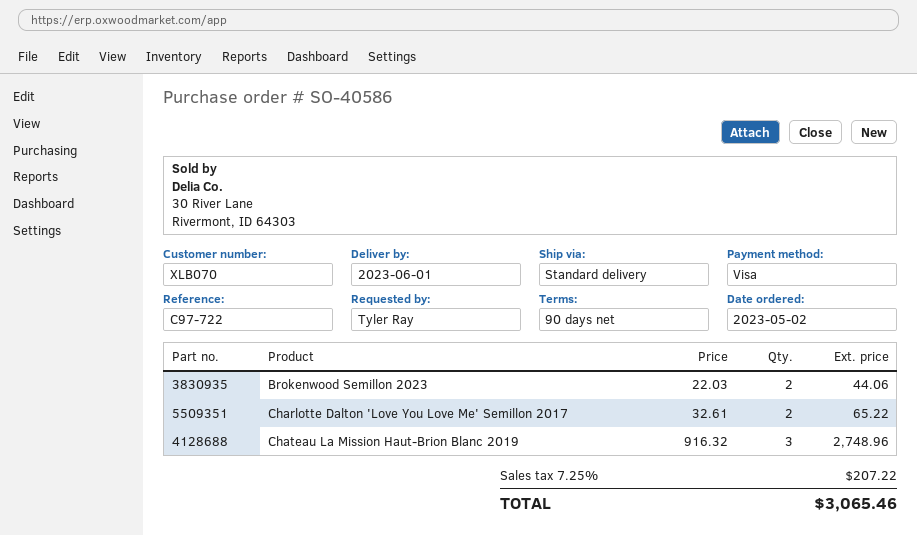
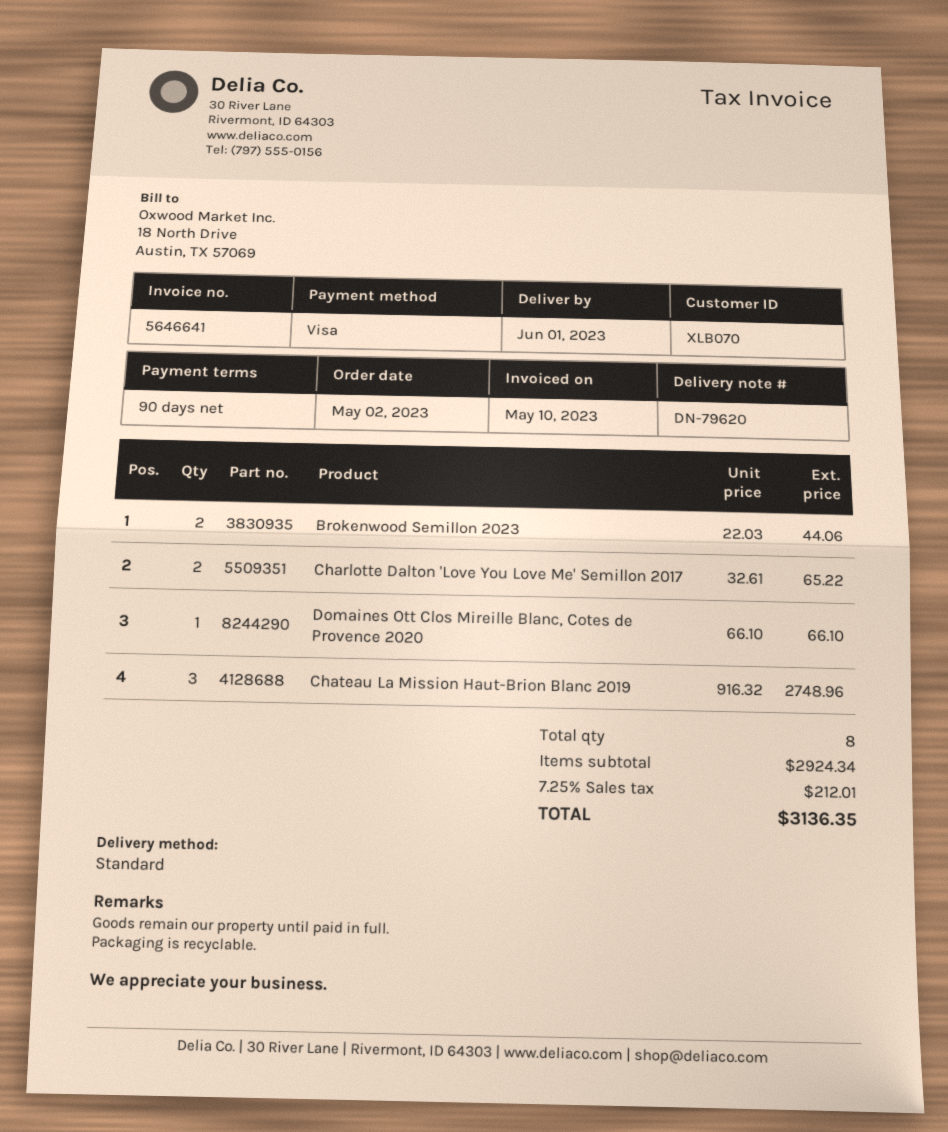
Domaines Ott Clos Mireille Blanc, Cotes de Provence 2020: none -> 1 x 66.10 = 66.10
tax: 7.25% = 207.22 -> 7.25% = 212.01
total: 3065.46 -> 3136.35

